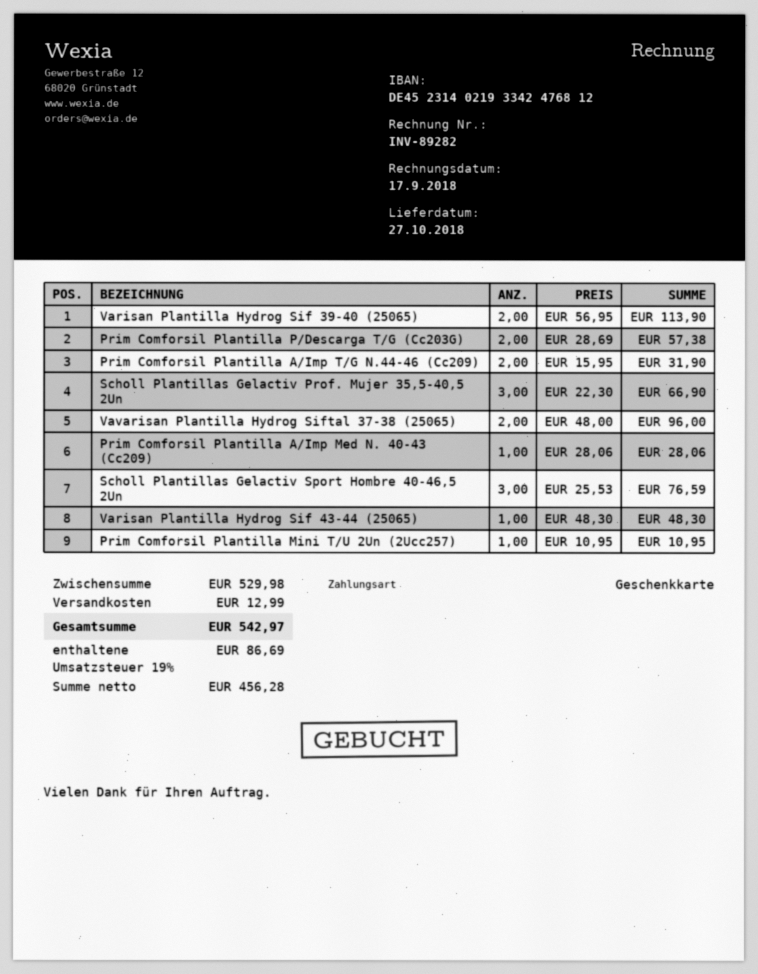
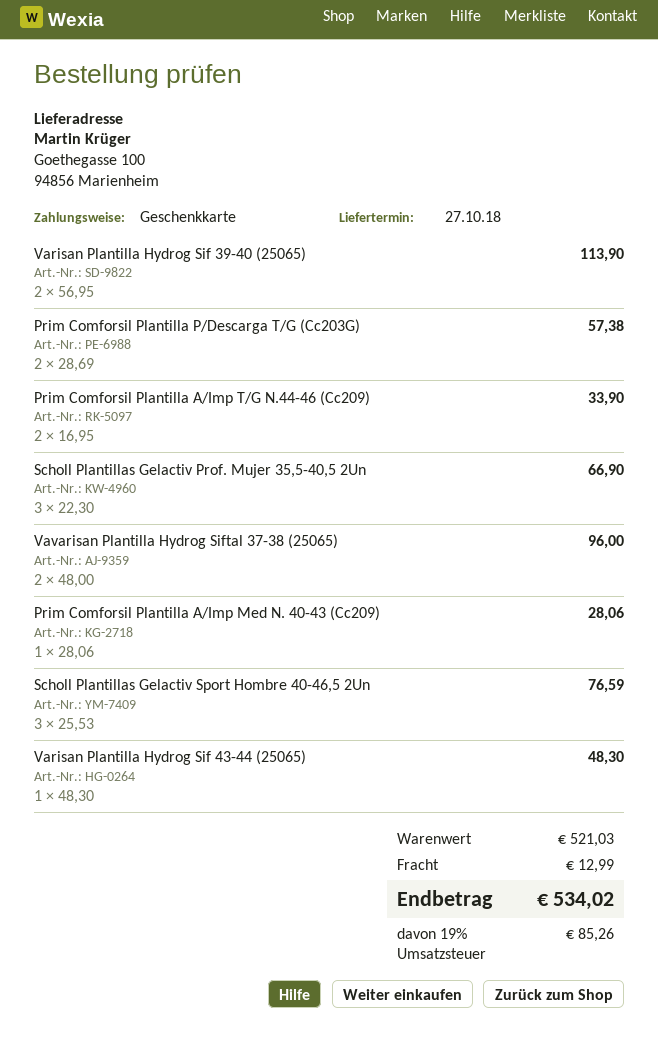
Prim Comforsil Plantilla A/Imp T/G N.44-46 (Cc209): 2 x 15.95 = 31.90 -> 2 x 16.95 = 33.90
Prim Comforsil Plantilla Mini T/U 2Un (2Ucc257): 1 x 10.95 = 10.95 -> none
subtotal: 529.98 -> 521.03
tax: 19% = 86.69 -> 19% = 85.26
total: 542.97 -> 534.02

